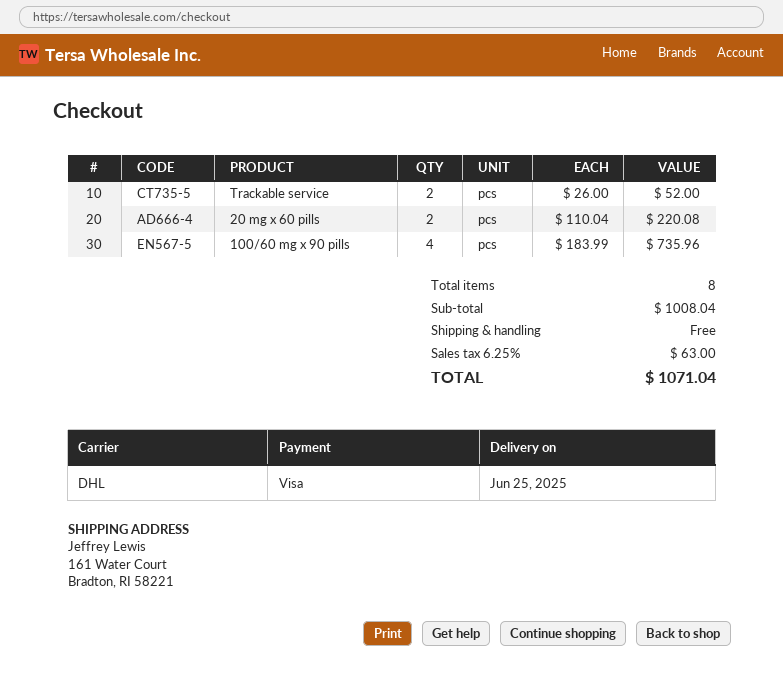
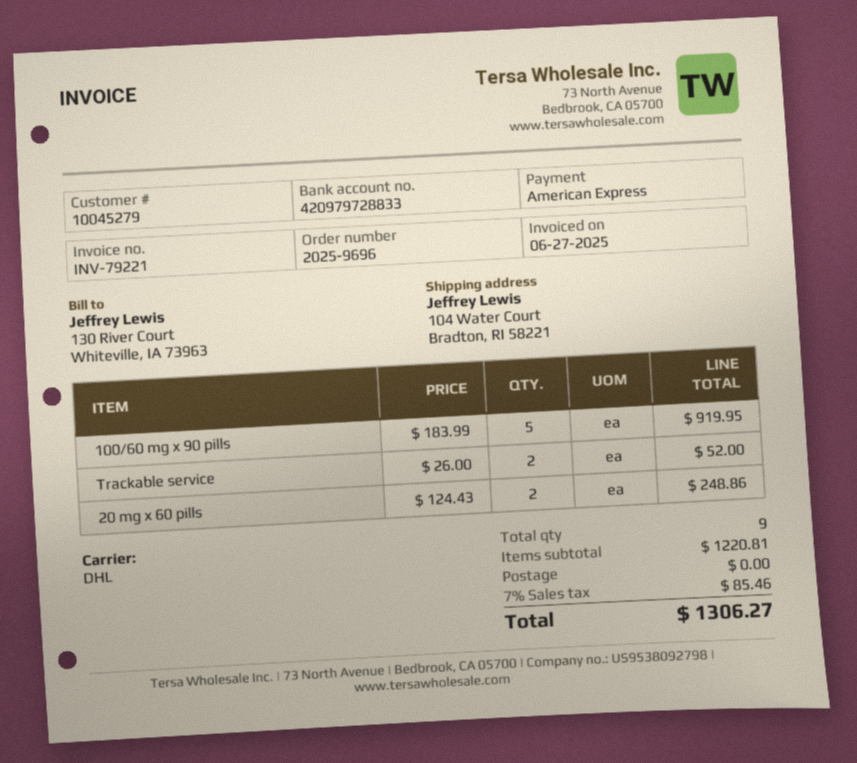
payment method: Visa -> American Express
ship to: 161 Water Court, Bradton, RI 58221 -> 104 Water Court, Bradton, RI 58221
20 mg x 60 pills: 2 x 110.04 = 220.08 -> 2 x 124.43 = 248.86
100/60 mg x 90 pills: 4 x 183.99 = 735.96 -> 5 x 183.99 = 919.95
total quantity: 8 -> 9
subtotal: 1008.04 -> 1220.81
tax: 6.25% = 63.00 -> 7% = 85.46
total: 1071.04 -> 1306.27

